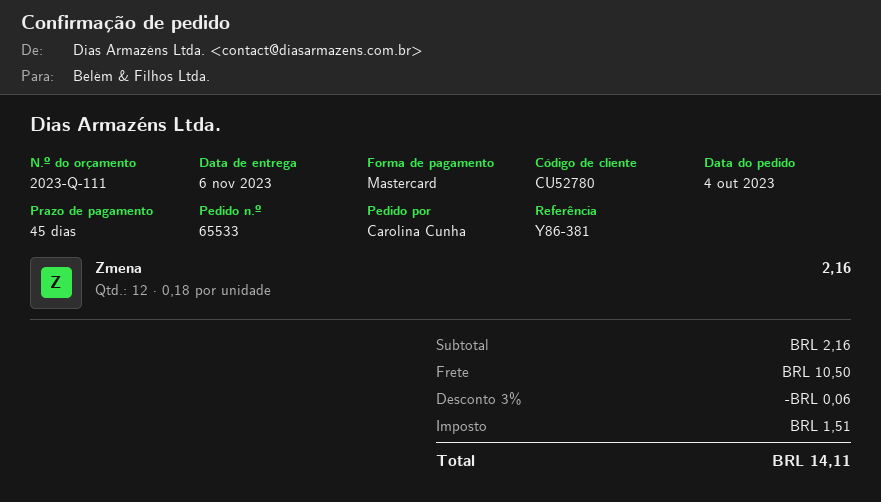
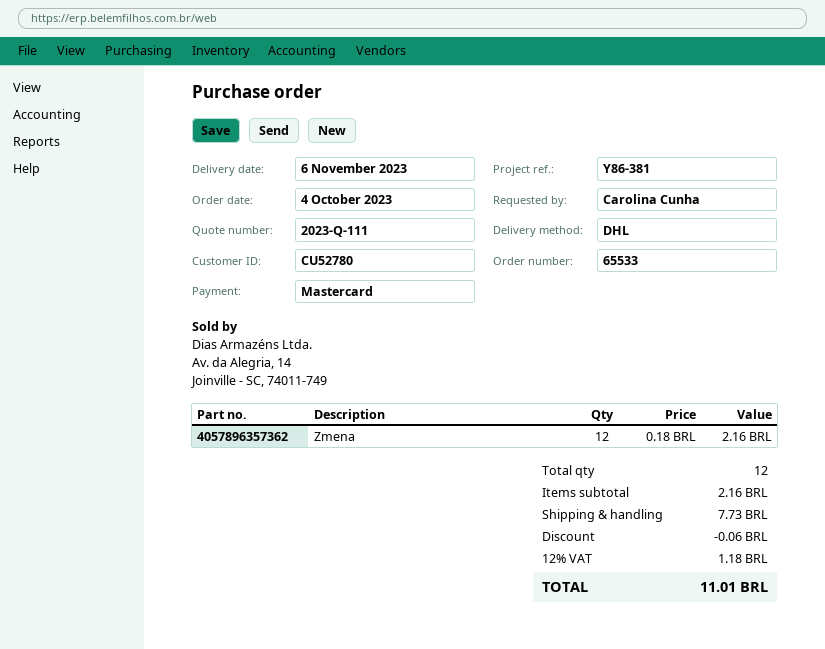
shipping: 10.50 -> 7.73
tax: 1.51 -> 1.18
total: 14.11 -> 11.01

